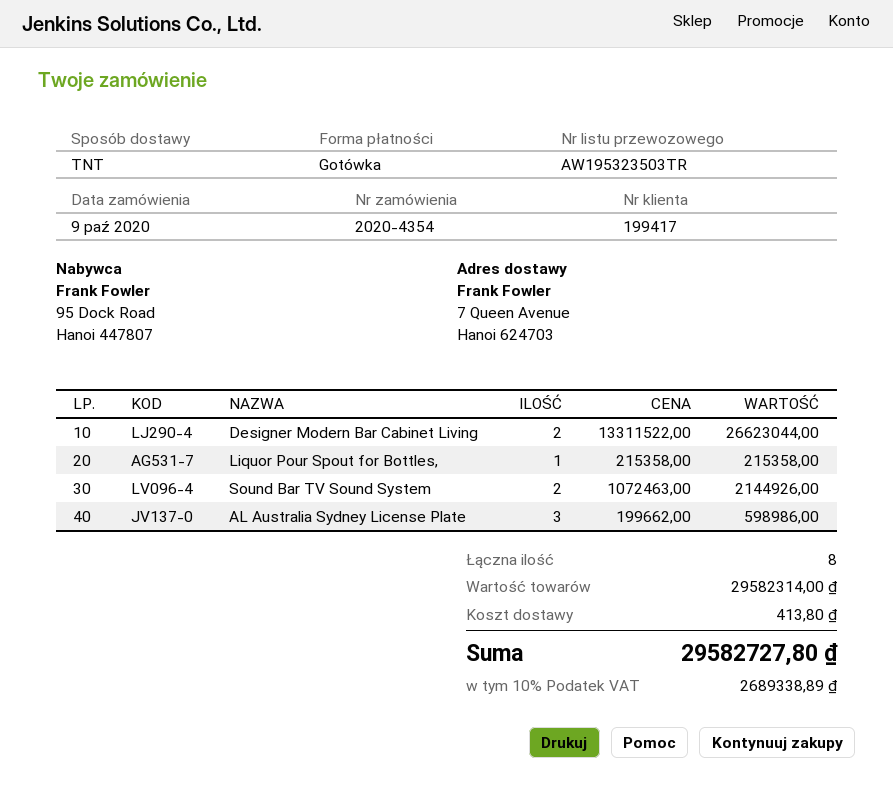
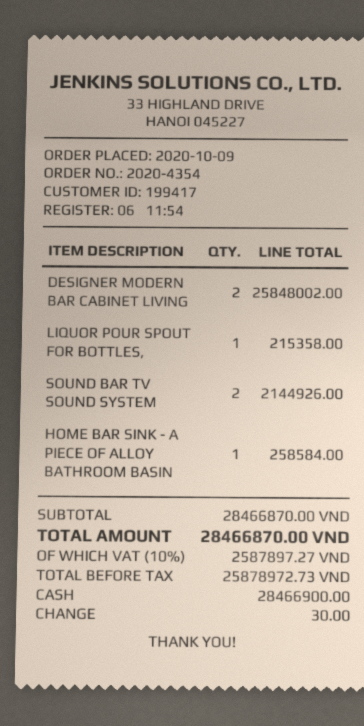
Designer Modern Bar Cabinet Living: 2 for 26623044.00 -> 2 for 25848002.00
AL Australia Sydney License Plate: 3 for 598986.00 -> none
HOME BAR SINK - A PIECE OF ALLOY BATHROOM BASIN: none -> 1 for 258584.00
subtotal: 29582314.00 -> 28466870.00
shipping: 413.80 -> none
tax: 10% = 2689338.89 -> 10% = 2587897.27
total: 29582727.80 -> 28466870.00

